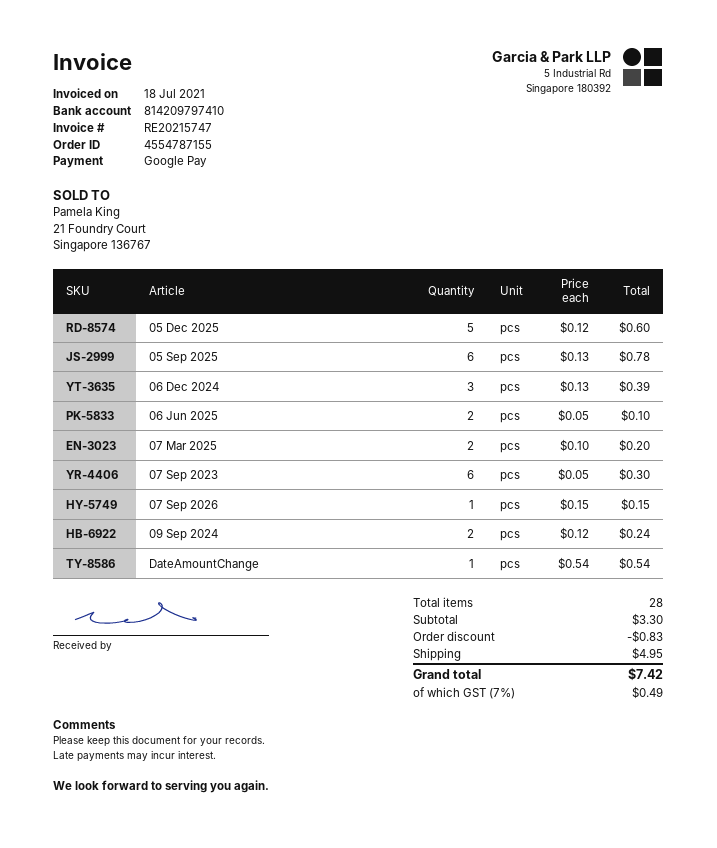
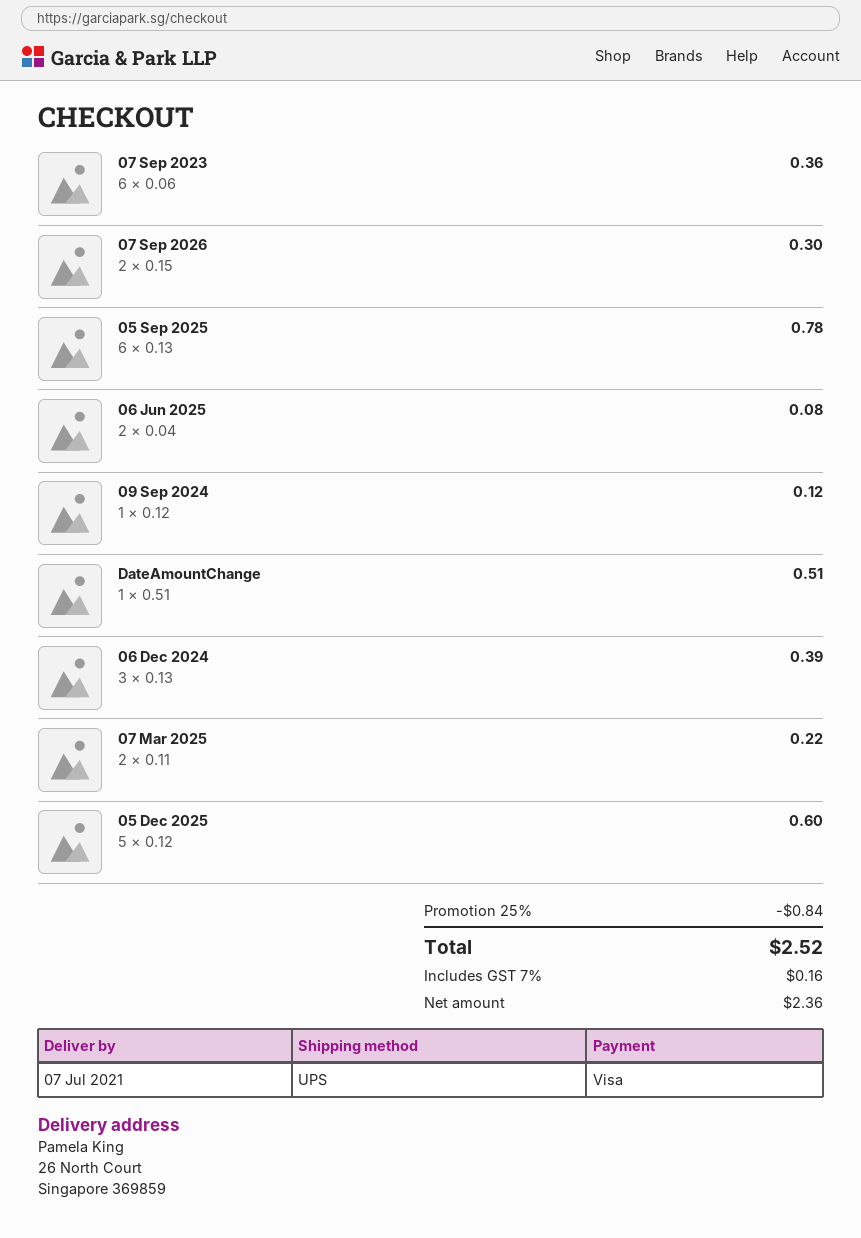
payment method: Google Pay -> Visa
06 Jun 2025: 2 x 0.05 = 0.10 -> 2 x 0.04 = 0.08
07 Mar 2025: 2 x 0.10 = 0.20 -> 2 x 0.11 = 0.22
07 Sep 2023: 6 x 0.05 = 0.30 -> 6 x 0.06 = 0.36
07 Sep 2026: 1 x 0.15 = 0.15 -> 2 x 0.15 = 0.30
09 Sep 2024: 2 x 0.12 = 0.24 -> 1 x 0.12 = 0.12
DateAmountChange: 1 x 0.54 = 0.54 -> 1 x 0.51 = 0.51
discount: 0.83 -> 0.84
shipping: 4.95 -> none
tax: 7% = 0.49 -> 7% = 0.16
total: 7.42 -> 2.52

